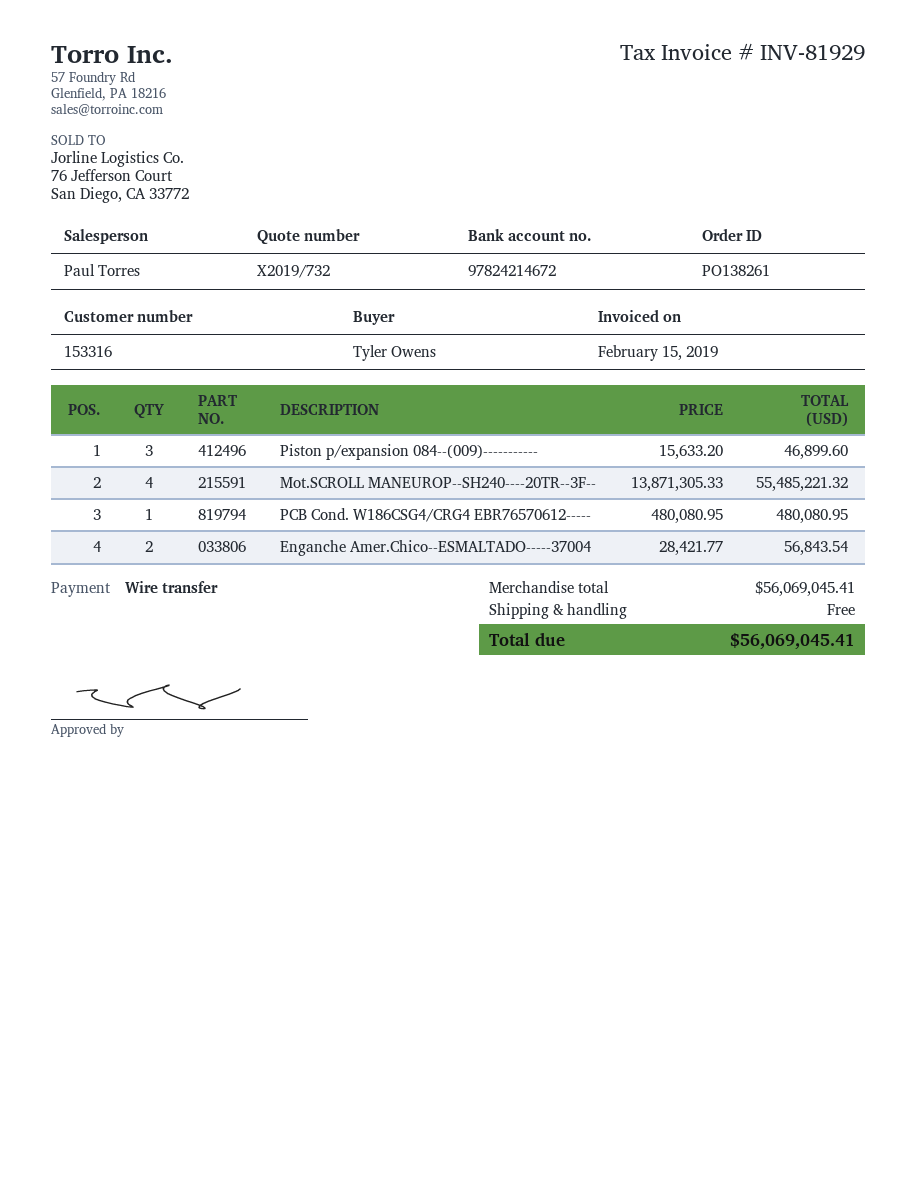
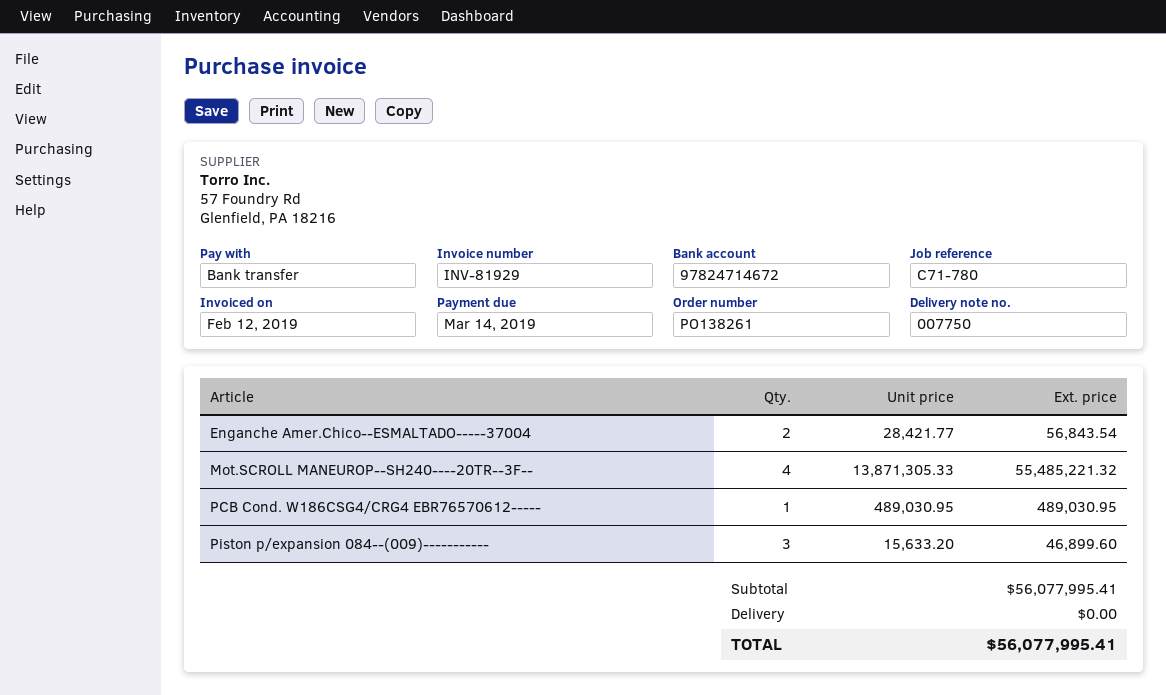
invoice date: 2019-02-15 -> 2019-02-12
bank account: 97824214672 -> 97824714672
PCB Cond. W186CSG4/CRG4 EBR76570612-----: 1 x 480080.95 = 480080.95 -> 1 x 489030.95 = 489030.95
subtotal: 56069045.41 -> 56077995.41
total: 56069045.41 -> 56077995.41

